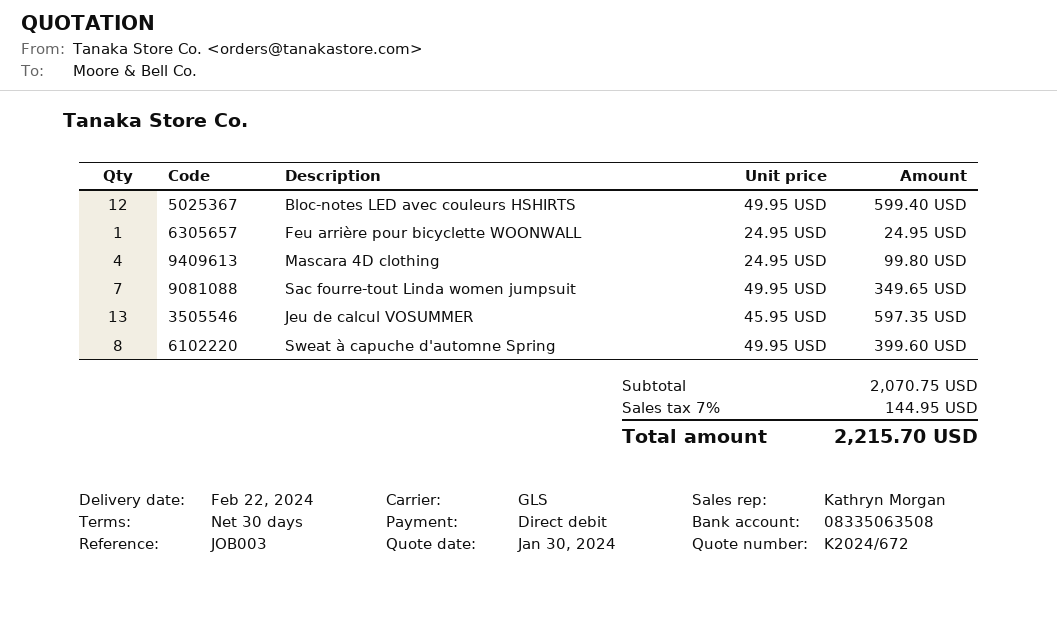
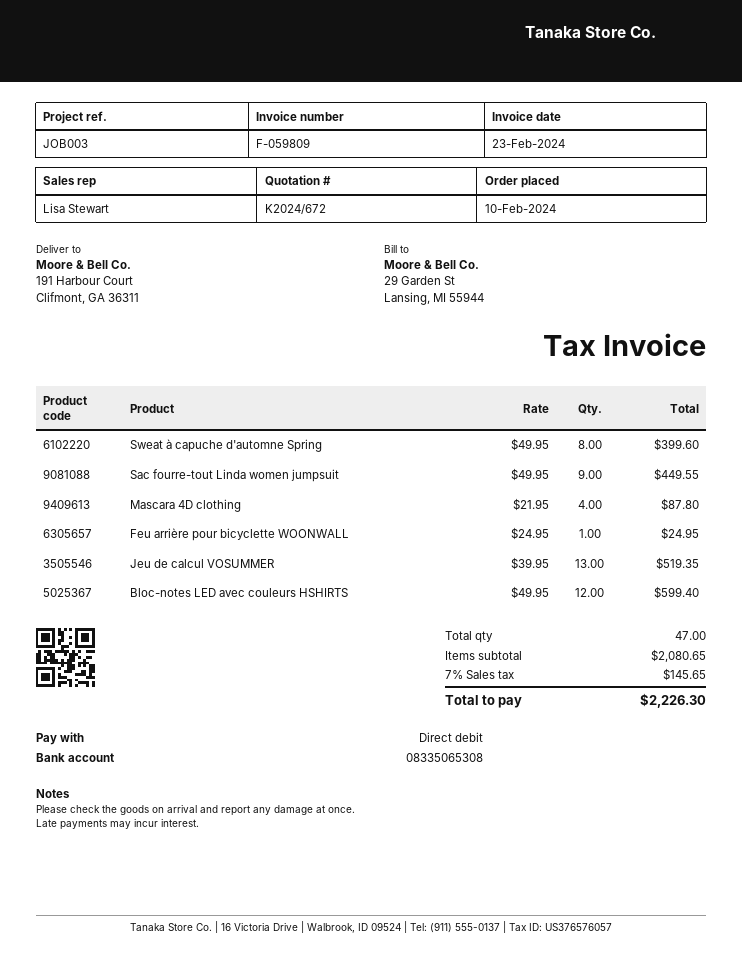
sales rep: Kathryn Morgan -> Lisa Stewart
bank account: 08335063508 -> 08335065308
Mascara 4D clothing: 4 x 24.95 = 99.80 -> 4 x 21.95 = 87.80
Sac fourre-tout Linda women jumpsuit: 7 x 49.95 = 349.65 -> 9 x 49.95 = 449.55
Jeu de calcul VOSUMMER: 13 x 45.95 = 597.35 -> 13 x 39.95 = 519.35
subtotal: 2070.75 -> 2080.65
tax: 7% = 144.95 -> 7% = 145.65
total: 2215.70 -> 2226.30

